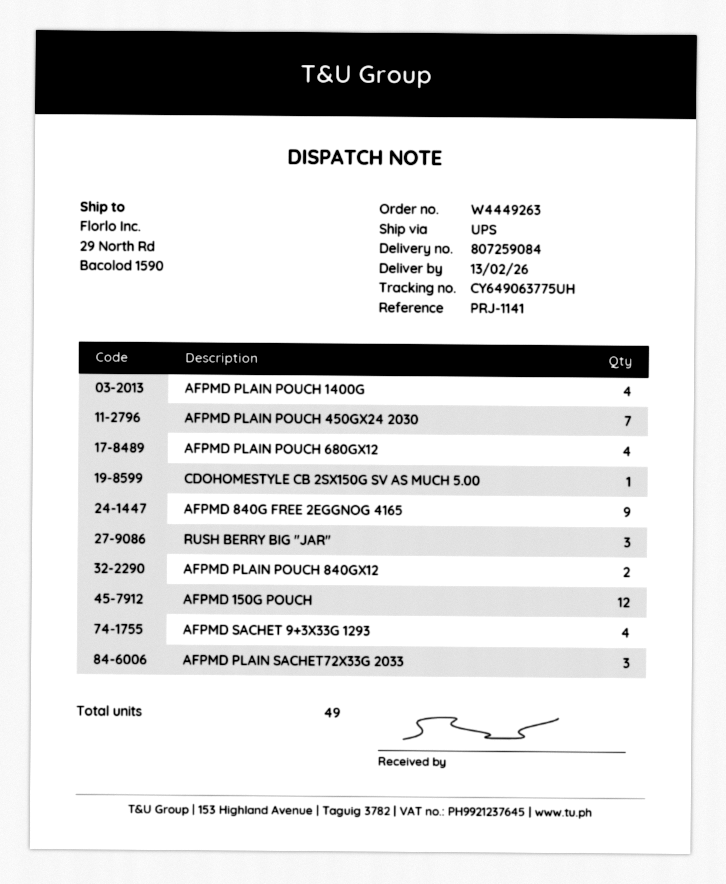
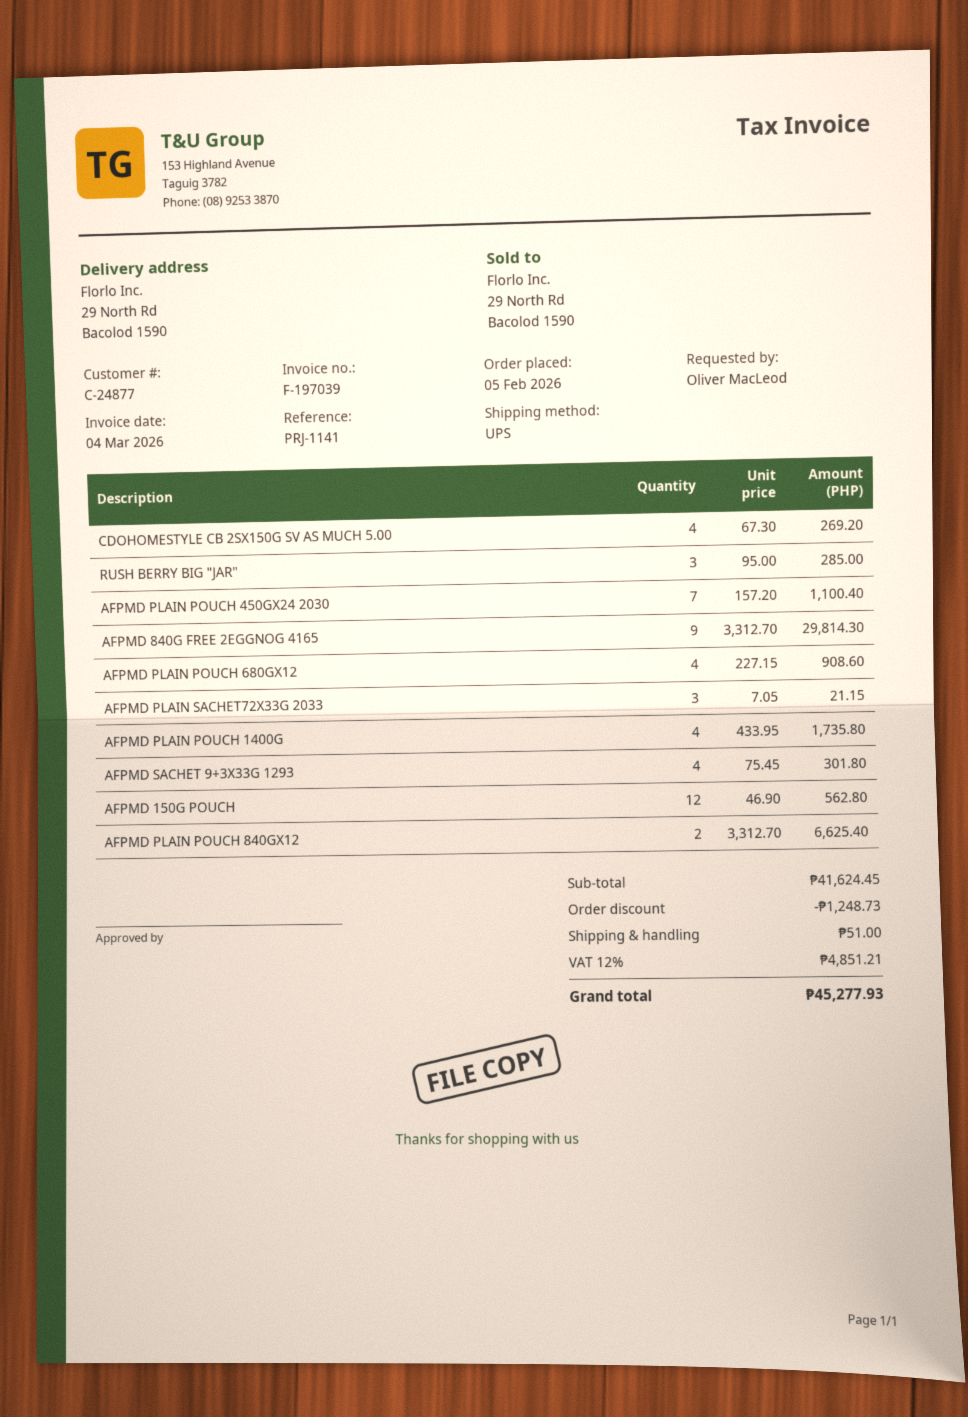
CDOHOMESTYLE CB 2SX150G SV AS MUCH 5.00: 1 -> 4

